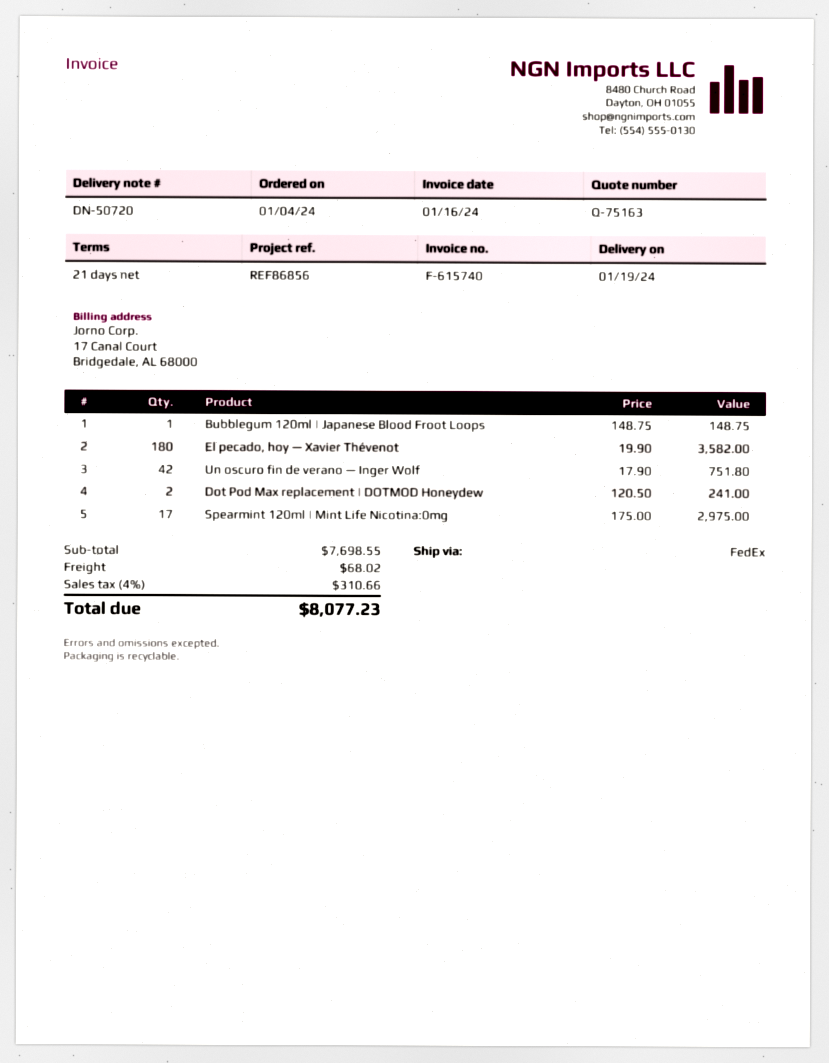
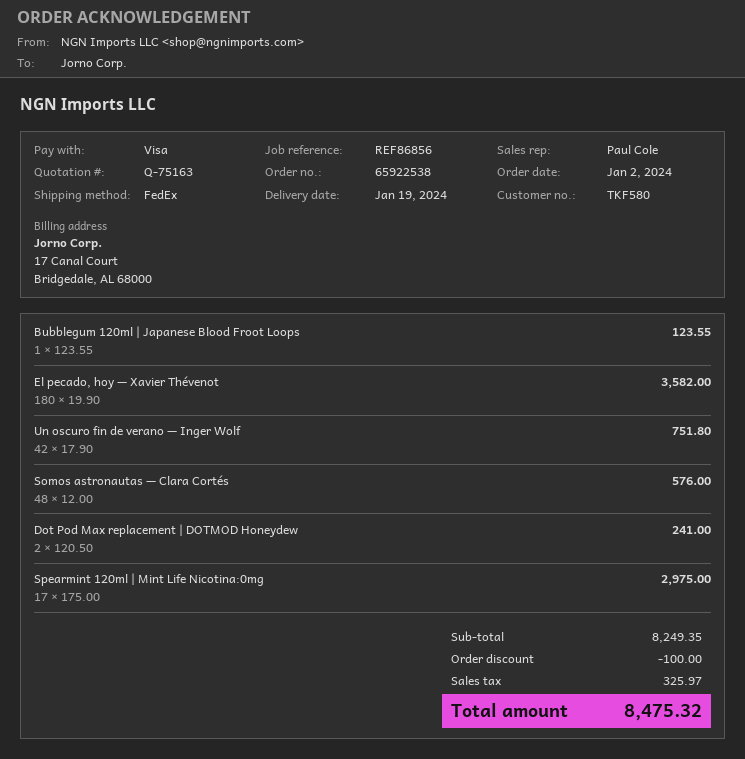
order date: 2024-01-04 -> 2024-01-02
Bubblegum 120ml | Japanese Blood Froot Loops: 1 x 148.75 = 148.75 -> 1 x 123.55 = 123.55
Somos astronautas — Clara Cortés: none -> 48 x 12.00 = 576.00
subtotal: 7698.55 -> 8249.35
discount: none -> 100.00
shipping: 68.02 -> none
tax: 310.66 -> 325.97
total: 8077.23 -> 8475.32

